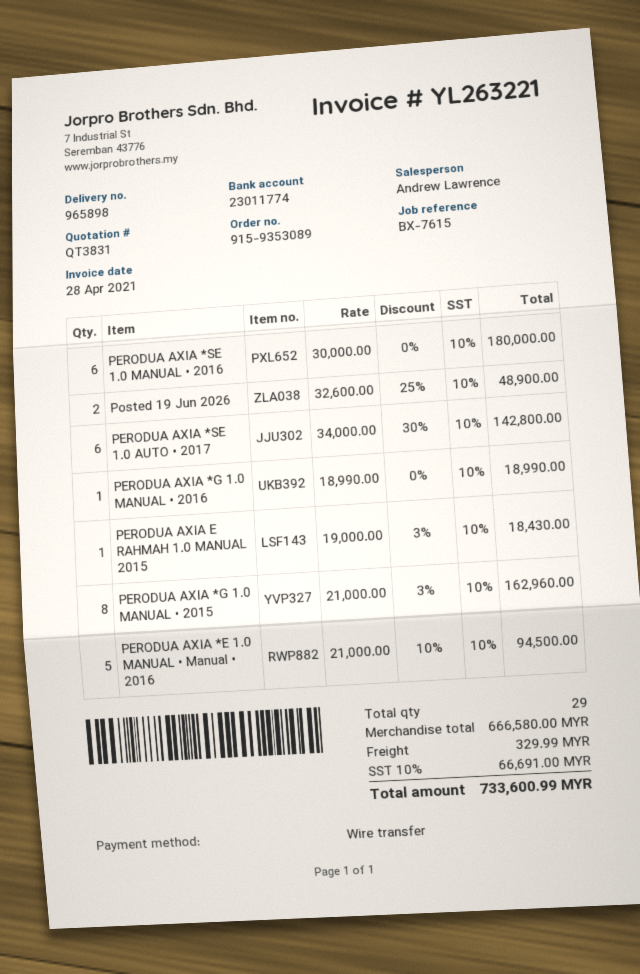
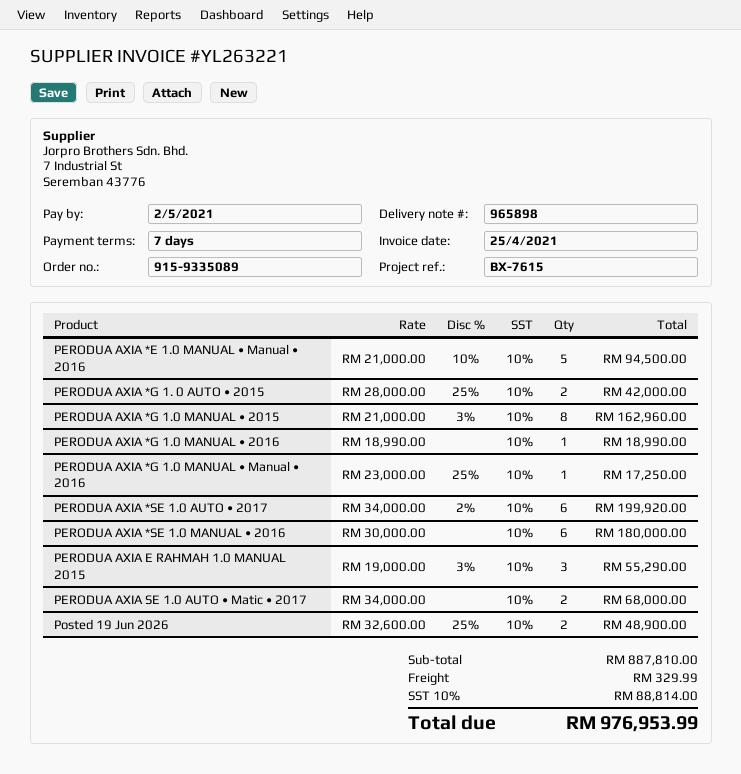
order number: 915-9353089 -> 915-9335089
invoice date: 2021-04-28 -> 2021-04-25
PERODUA AXIA *SE 1.0 AUTO • 2017: 6 x 34000.00 - 30% = 142800.00 -> 6 x 34000.00 - 2% = 199920.00
PERODUA AXIA E RAHMAH 1.0 MANUAL 2015: 1 x 19000.00 - 3% = 18430.00 -> 3 x 19000.00 - 3% = 55290.00
PERODUA AXIA *G 1. 0 AUTO • 2015: none -> 2 x 28000.00 - 25% = 42000.00
PERODUA AXIA *G 1.0 MANUAL • Manual • 2016: none -> 1 x 23000.00 - 25% = 17250.00
PERODUA AXIA SE 1.0 AUTO • Matic • 2017: none -> 2 x 34000.00 = 68000.00
subtotal: 666580.00 -> 887810.00
tax: 10% = 66691.00 -> 10% = 88814.00
total: 733600.99 -> 976953.99

